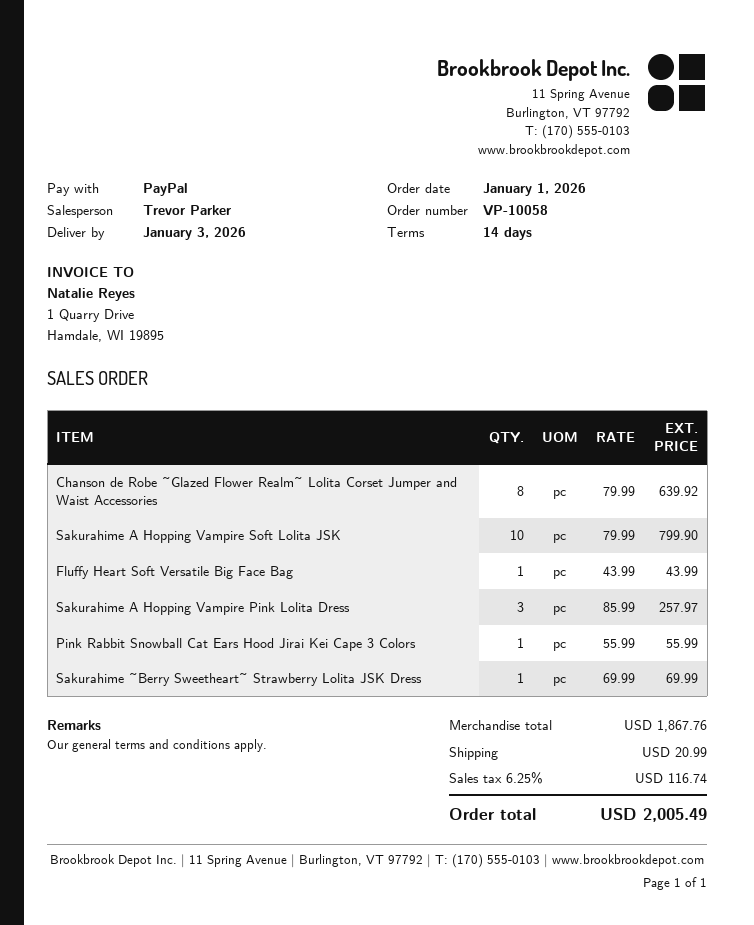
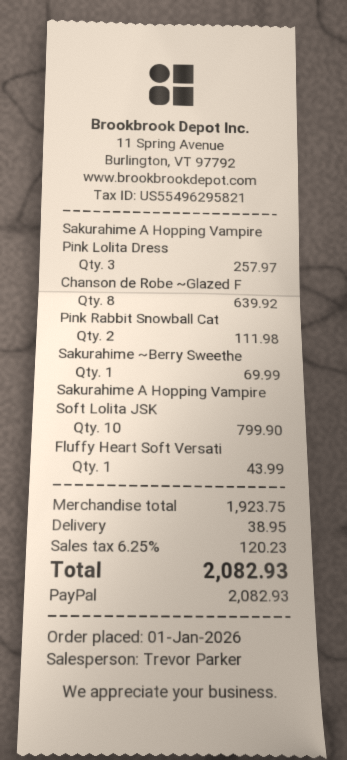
Pink Rabbit Snowball Cat Ears Hood Jirai Kei Cape 3 Colors: 1 for 55.99 -> 2 for 111.98
subtotal: 1867.76 -> 1923.75
shipping: 20.99 -> 38.95
tax: 6.25% = 116.74 -> 6.25% = 120.23
total: 2005.49 -> 2082.93

